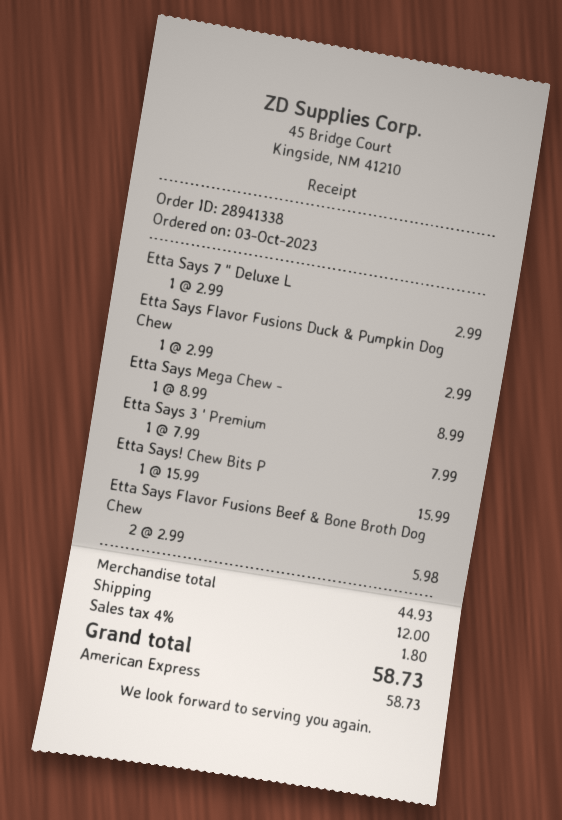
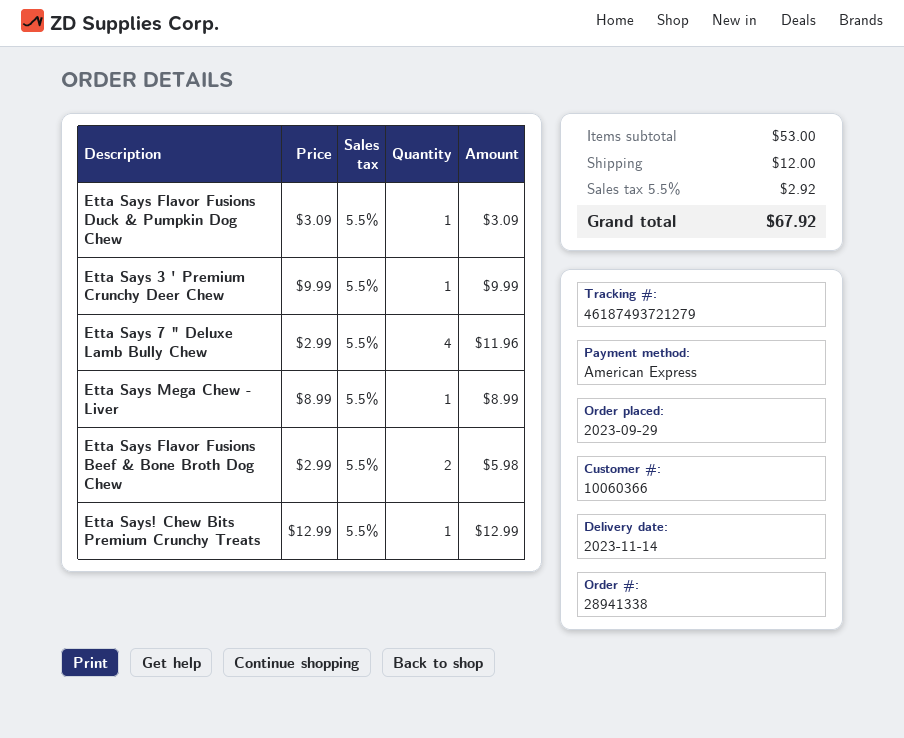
order date: 2023-10-03 -> 2023-09-29
Etta Says 7 " Deluxe L: 1 x 2.99 = 2.99 -> 4 x 2.99 = 11.96
Etta Says Flavor Fusions Duck & Pumpkin Dog Chew: 1 x 2.99 = 2.99 -> 1 x 3.09 = 3.09
Etta Says 3 ' Premium: 1 x 7.99 = 7.99 -> 1 x 9.99 = 9.99
Etta Says! Chew Bits P: 1 x 15.99 = 15.99 -> 1 x 12.99 = 12.99
subtotal: 44.93 -> 53.00
tax: 4% = 1.80 -> 5.5% = 2.92
total: 58.73 -> 67.92

